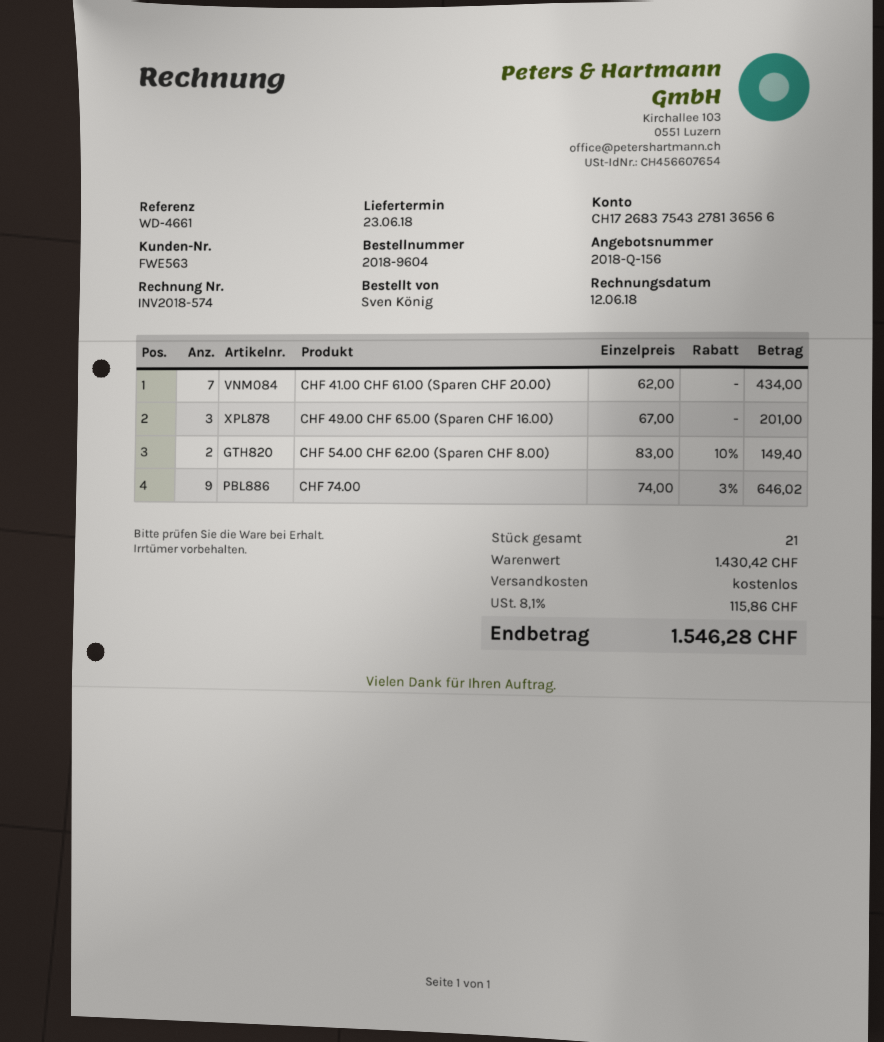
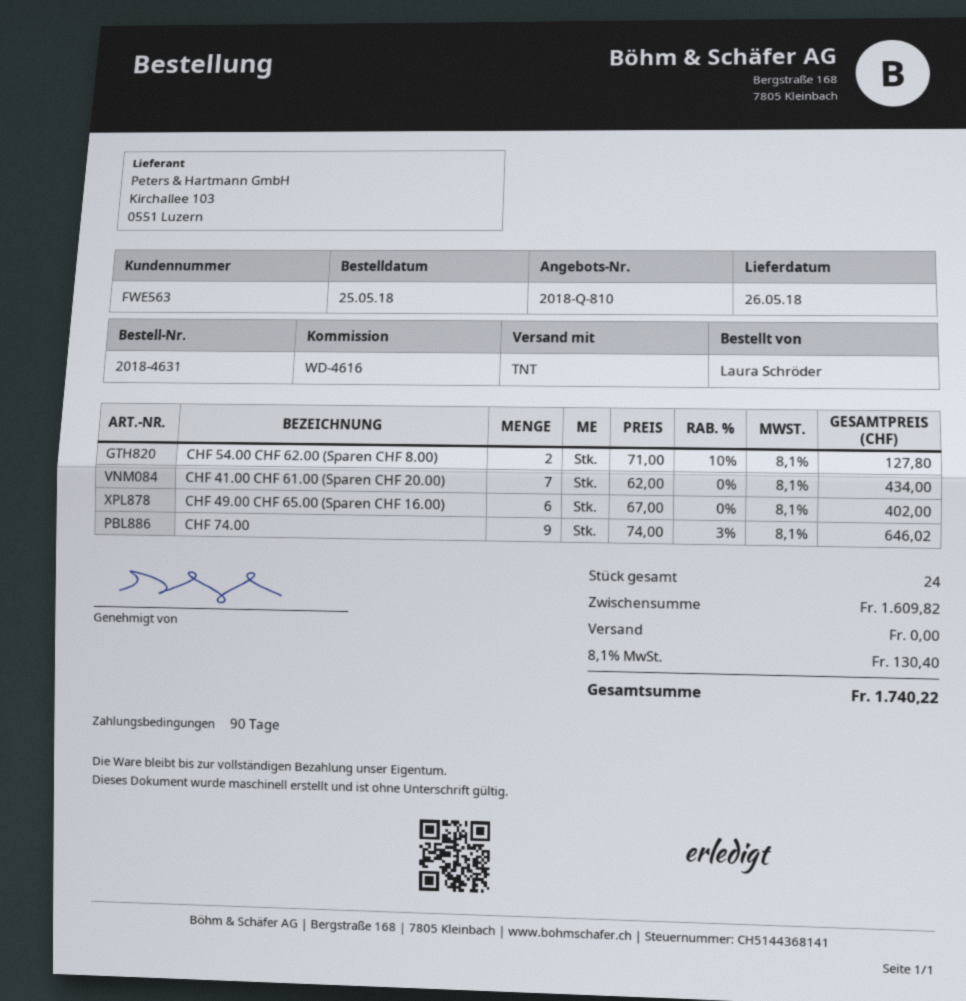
quote number: 2018-Q-156 -> 2018-Q-810
order number: 2018-9604 -> 2018-4631
delivery date: 2018-06-23 -> 2018-05-26
reference: WD-4661 -> WD-4616
ordered by: Sven König -> Laura Schröder
CHF 49.00 CHF 65.00 (Sparen CHF 16.00): 3 x 67.00 = 201.00 -> 6 x 67.00 = 402.00
CHF 54.00 CHF 62.00 (Sparen CHF 8.00): 2 x 83.00 - 10% = 149.40 -> 2 x 71.00 - 10% = 127.80
total quantity: 21 -> 24
subtotal: 1430.42 -> 1609.82
tax: 8.1% = 115.86 -> 8.1% = 130.40
total: 1546.28 -> 1740.22

